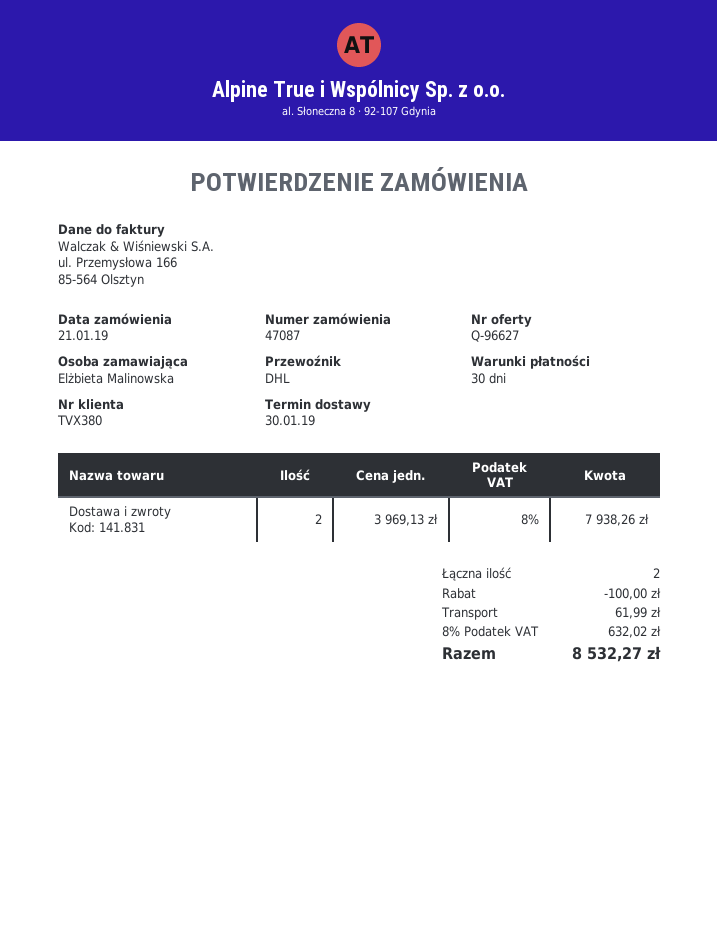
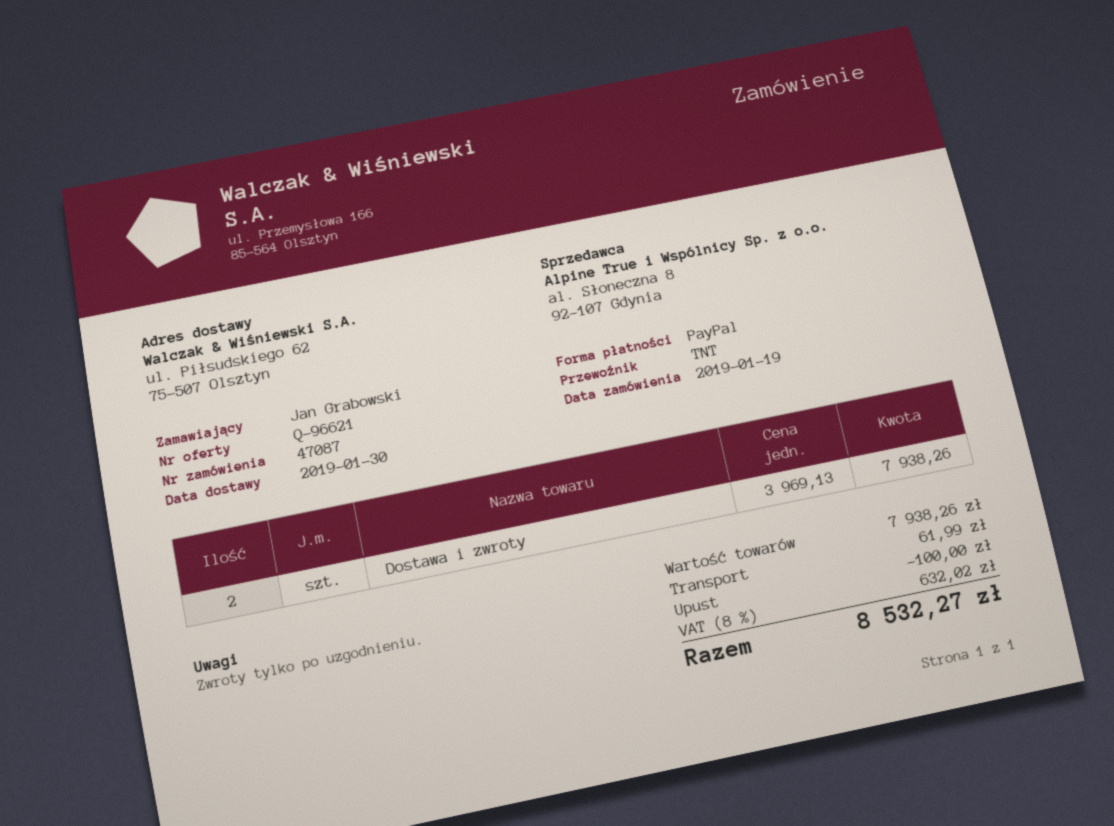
quote number: Q-96627 -> Q-96621
order date: 2019-01-21 -> 2019-01-19
ordered by: Elżbieta Malinowska -> Jan Grabowski
shipping method: DHL -> TNT

